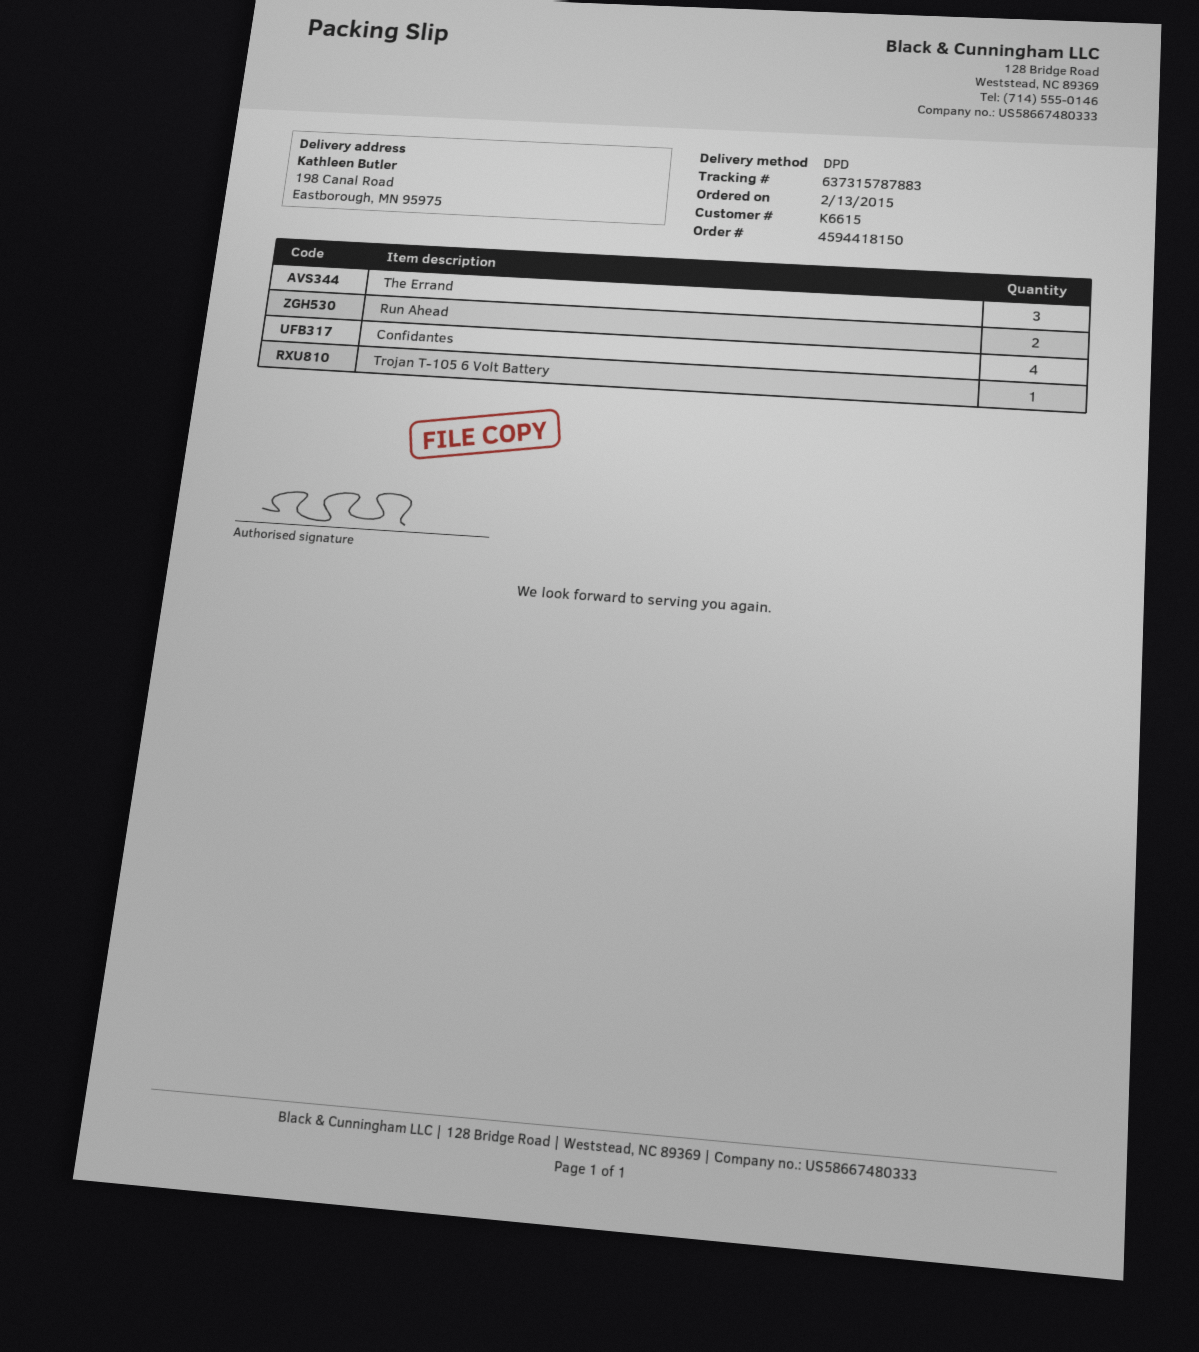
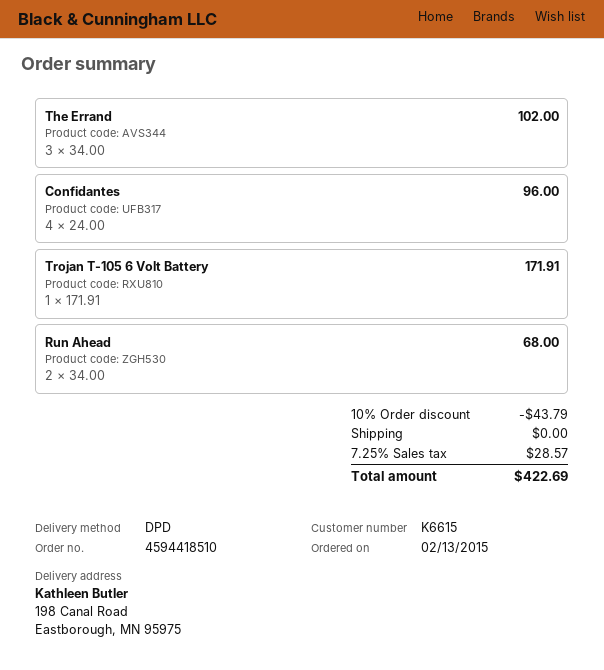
order number: 4594418150 -> 4594418510

